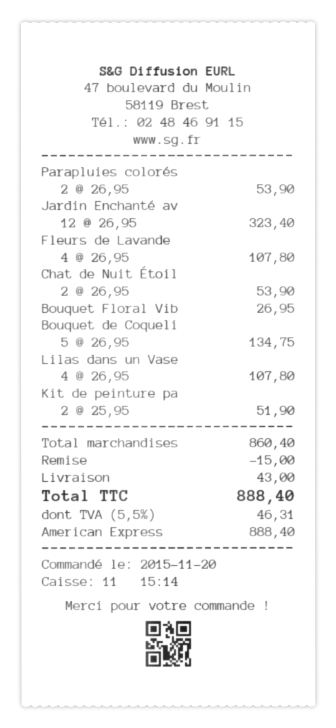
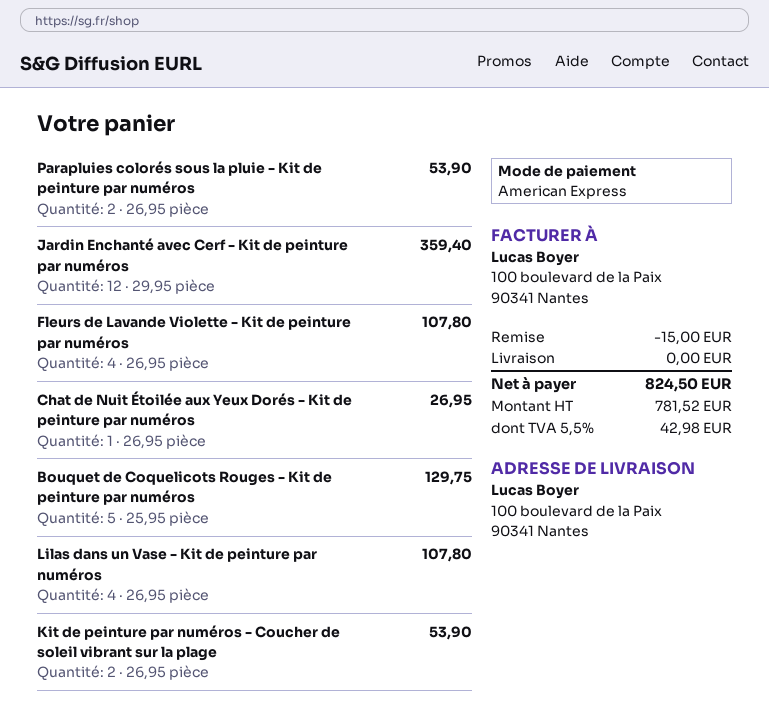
Jardin Enchanté av: 12 x 26.95 = 323.40 -> 12 x 29.95 = 359.40
Chat de Nuit Étoil: 2 x 26.95 = 53.90 -> 1 x 26.95 = 26.95
Bouquet Floral Vib: 1 x 26.95 = 26.95 -> none
Bouquet de Coqueli: 5 x 26.95 = 134.75 -> 5 x 25.95 = 129.75
Kit de peinture pa: 2 x 25.95 = 51.90 -> 2 x 26.95 = 53.90
shipping: 43.00 -> 0.00
tax: 5.5% = 46.31 -> 5.5% = 42.98
total: 888.40 -> 824.50

